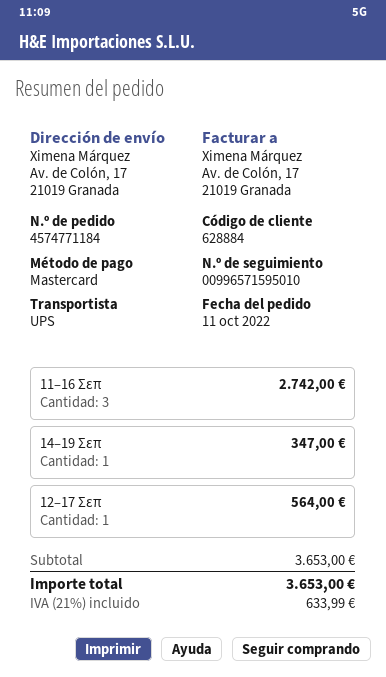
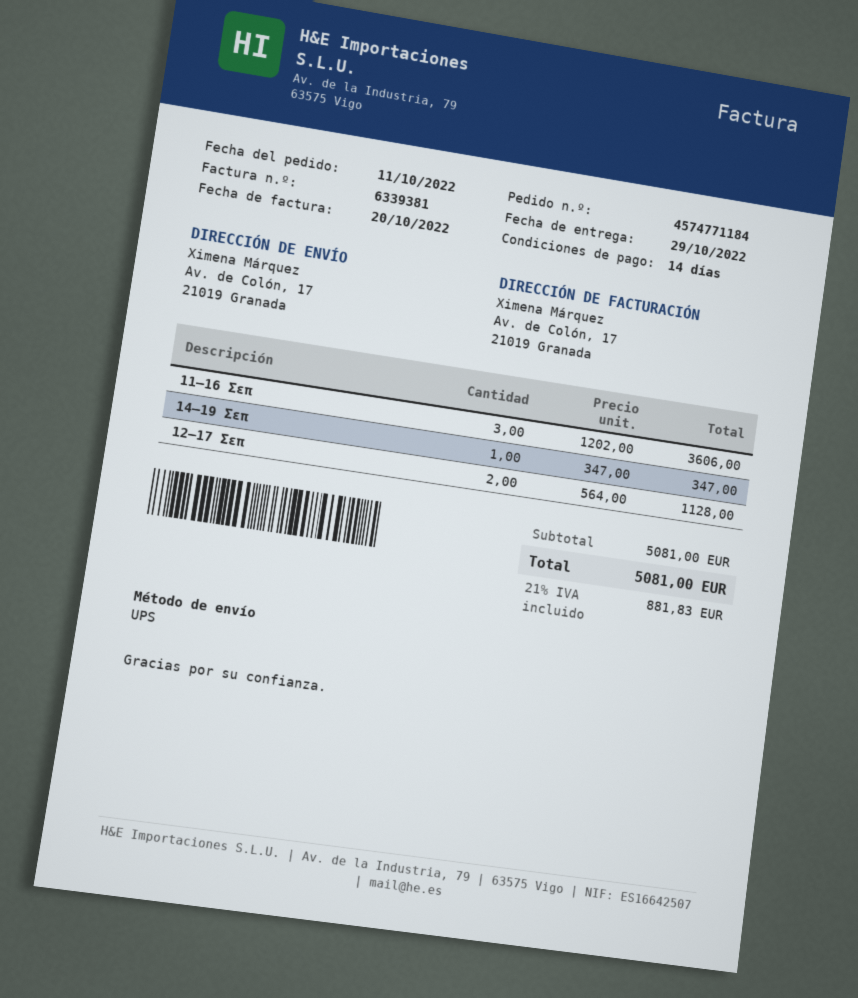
11–16 Σεπ: 3 for 2742.00 -> 3 for 3606.00
12–17 Σεπ: 1 for 564.00 -> 2 for 1128.00
subtotal: 3653.00 -> 5081.00
tax: 21% = 633.99 -> 21% = 881.83
total: 3653.00 -> 5081.00

